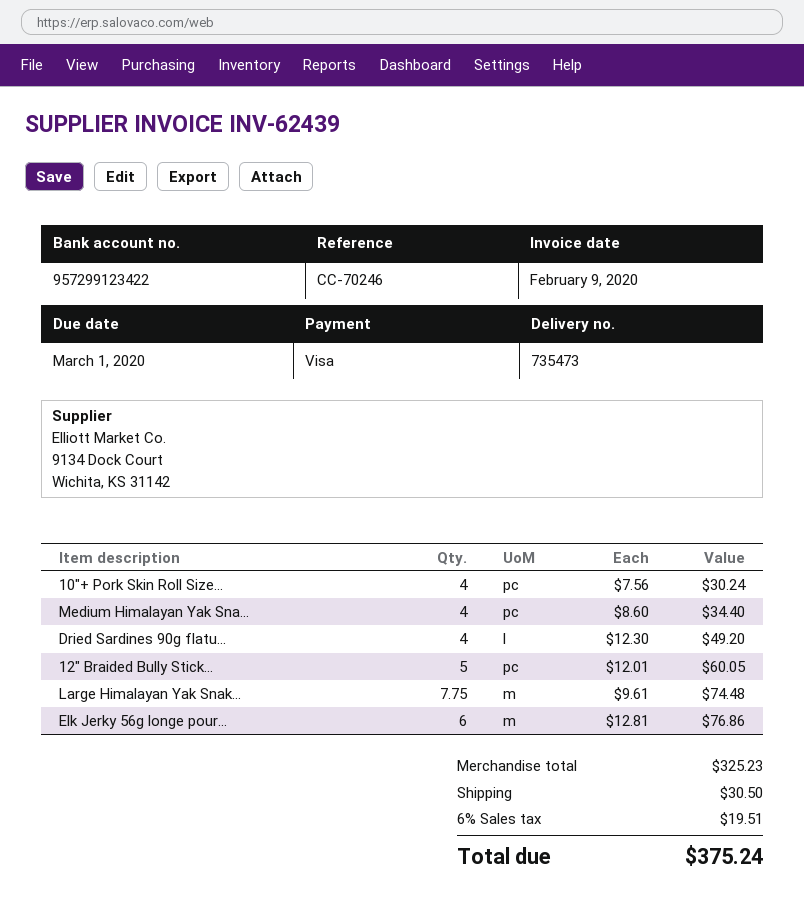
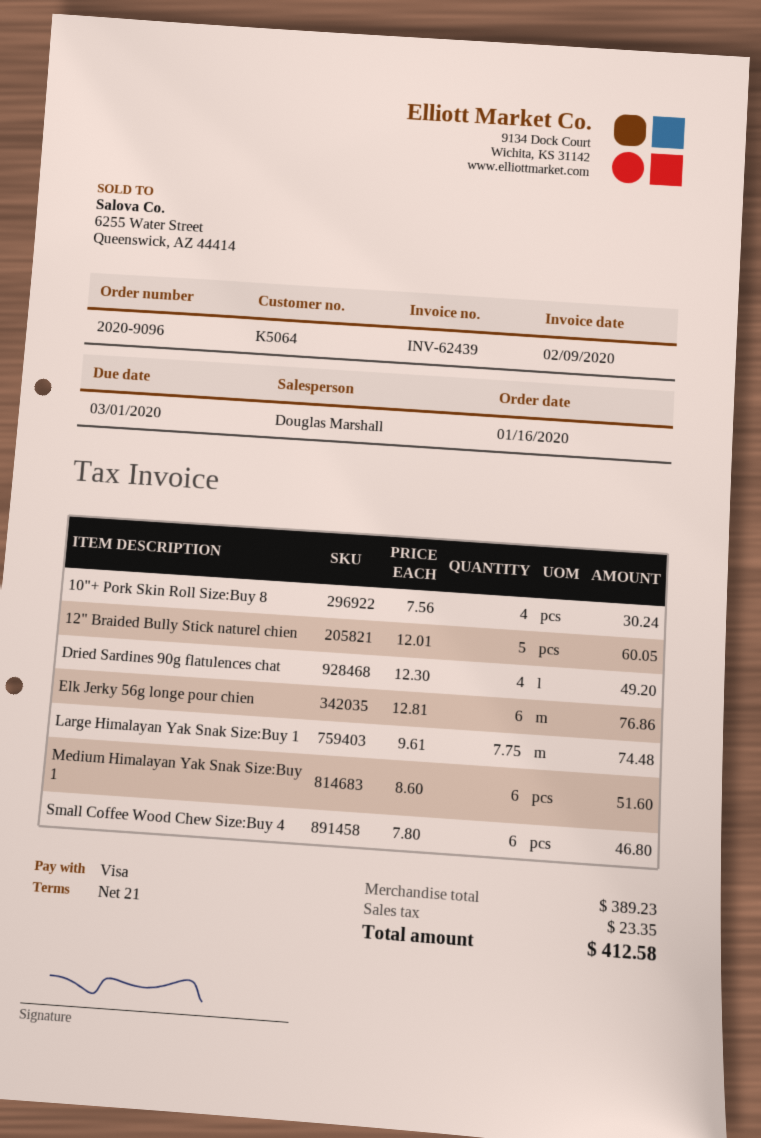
Medium Himalayan Yak Sna...: 4 x 8.60 = 34.40 -> 6 x 8.60 = 51.60
Small Coffee Wood Chew Size:Buy 4: none -> 6 x 7.80 = 46.80
subtotal: 325.23 -> 389.23
shipping: 30.50 -> none
tax: 19.51 -> 23.35
total: 375.24 -> 412.58

